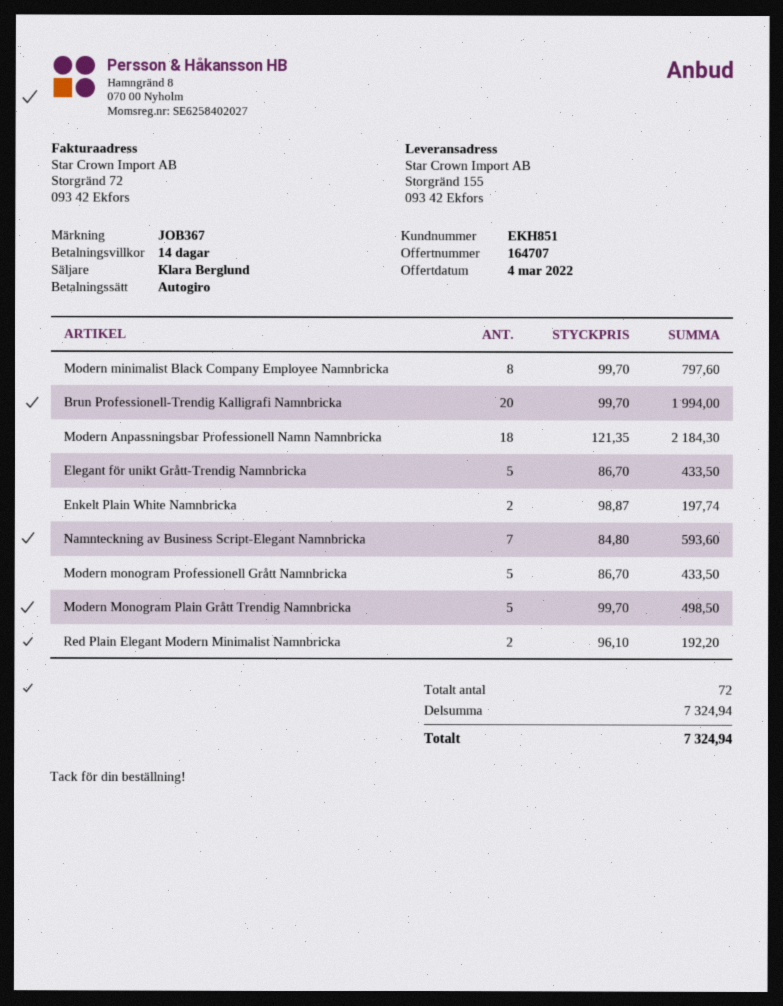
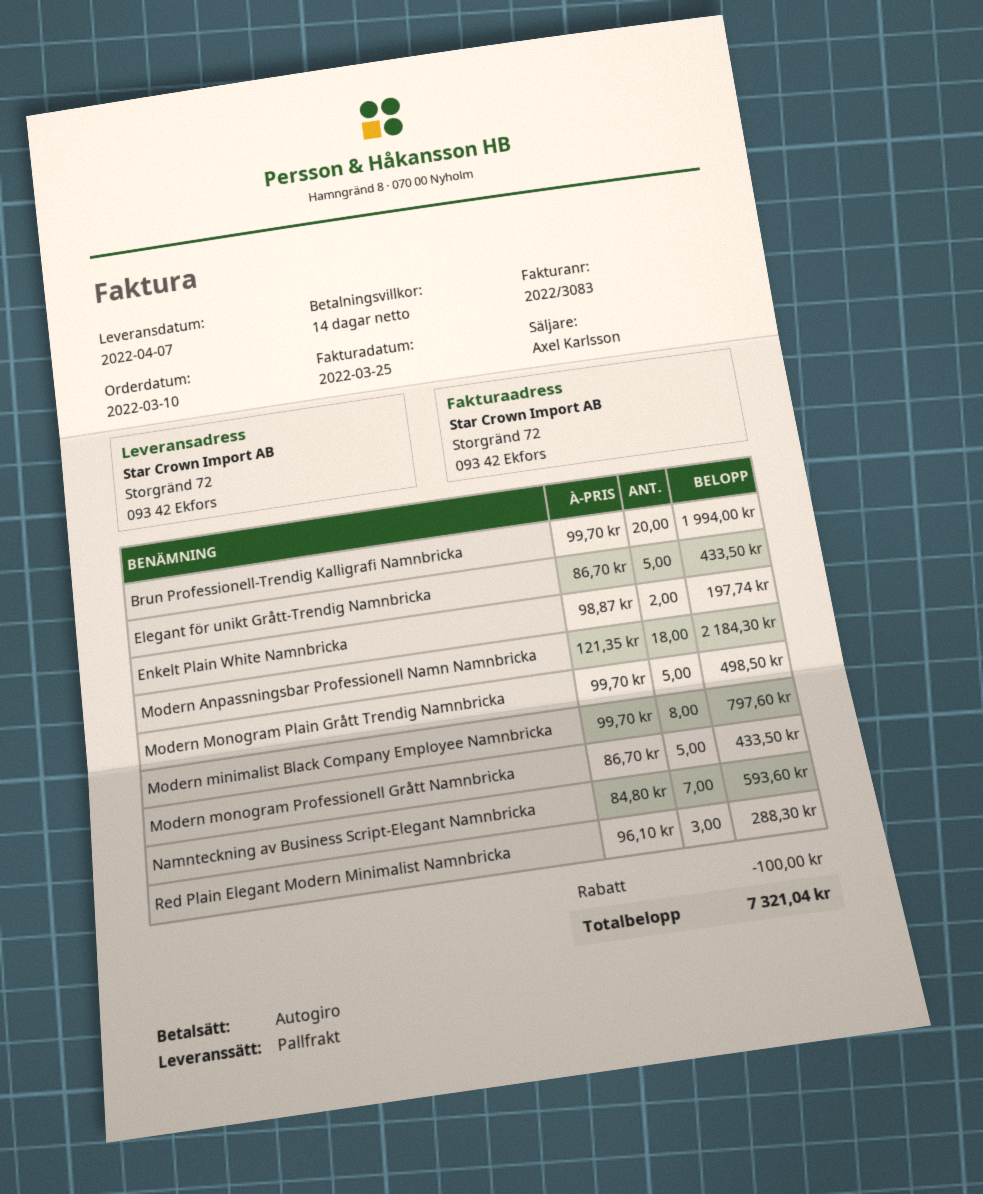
sales rep: Klara Berglund -> Axel Karlsson
ship to: Storgränd 155, 093 42 Ekfors -> Storgränd 72, 093 42 Ekfors
Red Plain Elegant Modern Minimalist Namnbricka: 2 x 96.10 = 192.20 -> 3 x 96.10 = 288.30
discount: none -> 100.00
total: 7324.94 -> 7321.04

